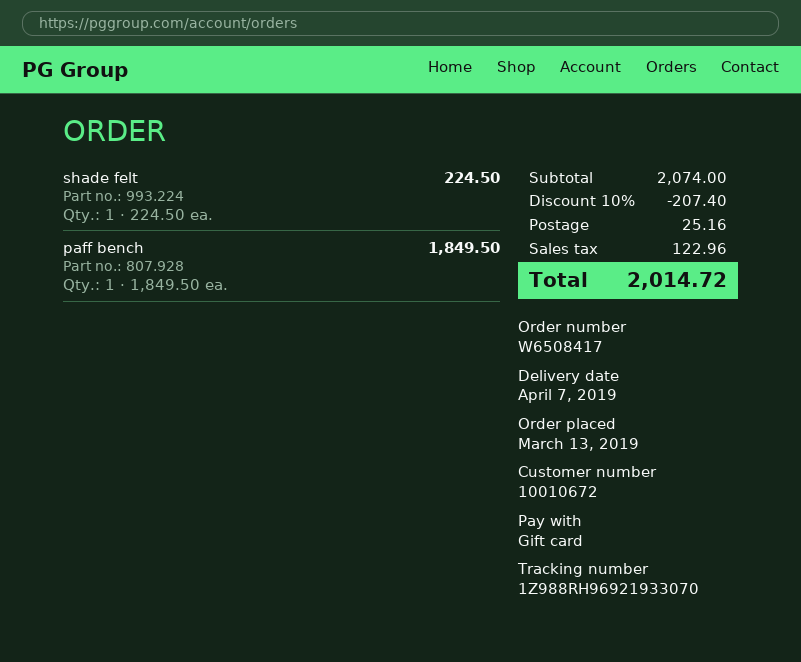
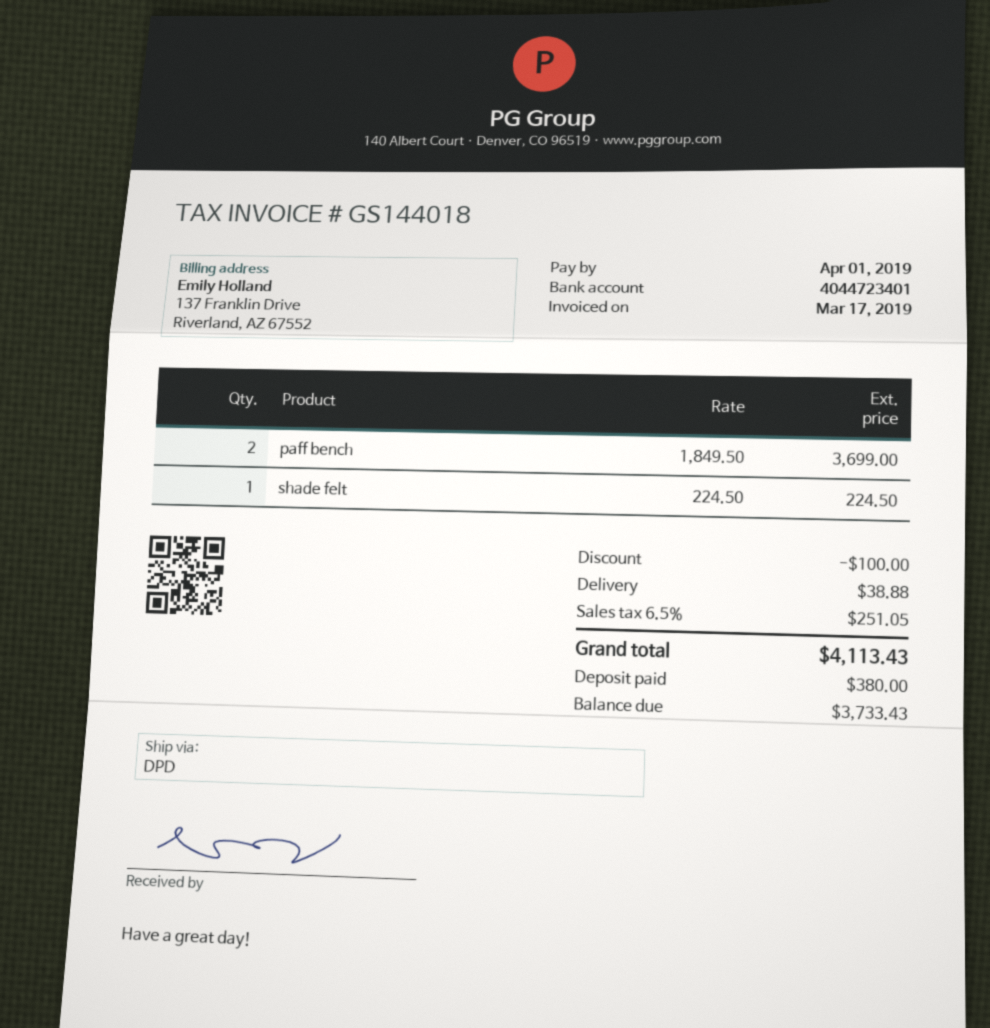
paff bench: 1 x 1849.50 = 1849.50 -> 2 x 1849.50 = 3699.00
discount: 207.40 -> 100.00
shipping: 25.16 -> 38.88
tax: 122.96 -> 251.05
total: 2014.72 -> 4113.43

